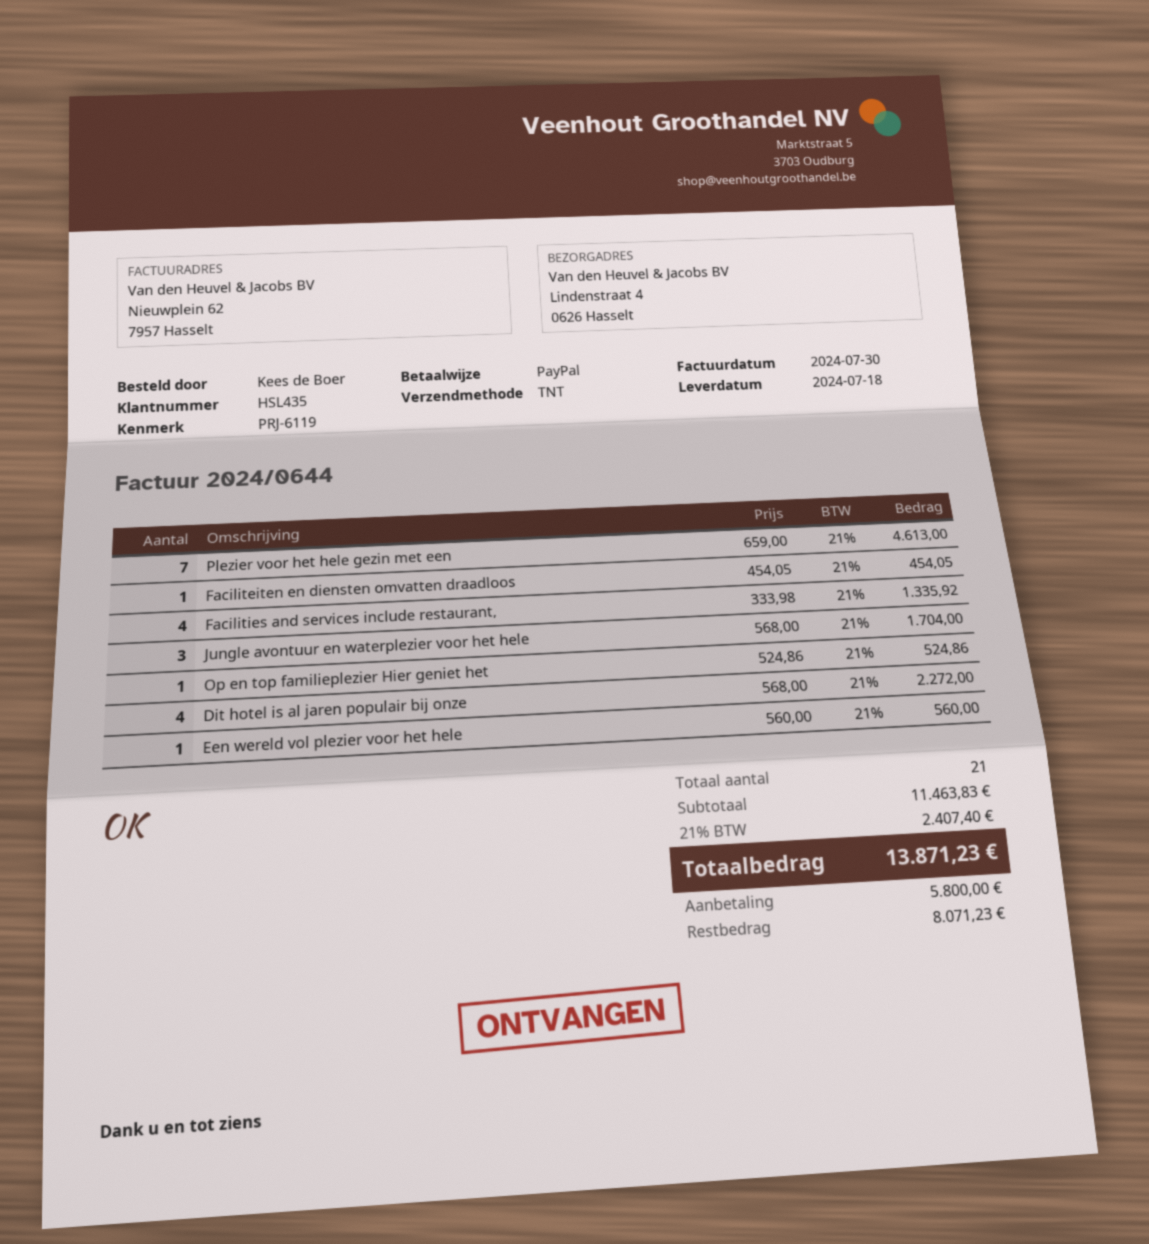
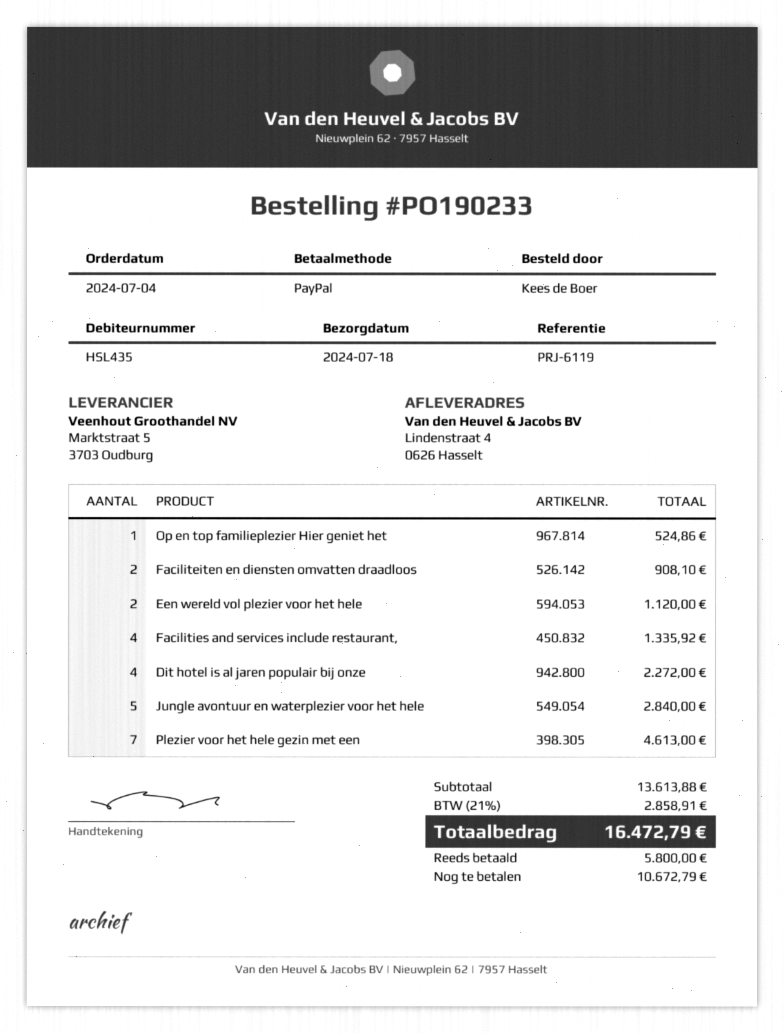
Faciliteiten en diensten omvatten draadloos: 1 for 454.05 -> 2 for 908.10
Jungle avontuur en waterplezier voor het hele: 3 for 1704.00 -> 5 for 2840.00
Een wereld vol plezier voor het hele: 1 for 560.00 -> 2 for 1120.00
subtotal: 11463.83 -> 13613.88
tax: 21% = 2407.40 -> 21% = 2858.91
total: 13871.23 -> 16472.79
balance: 8071.23 -> 10672.79

